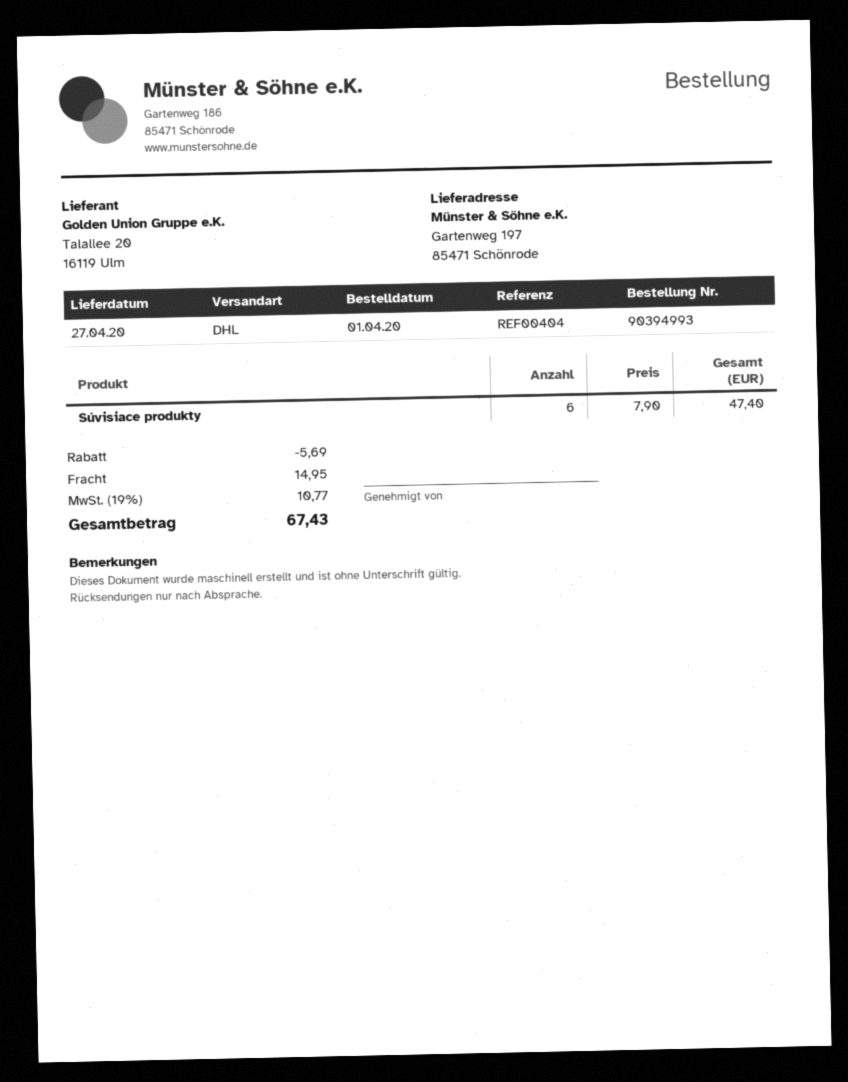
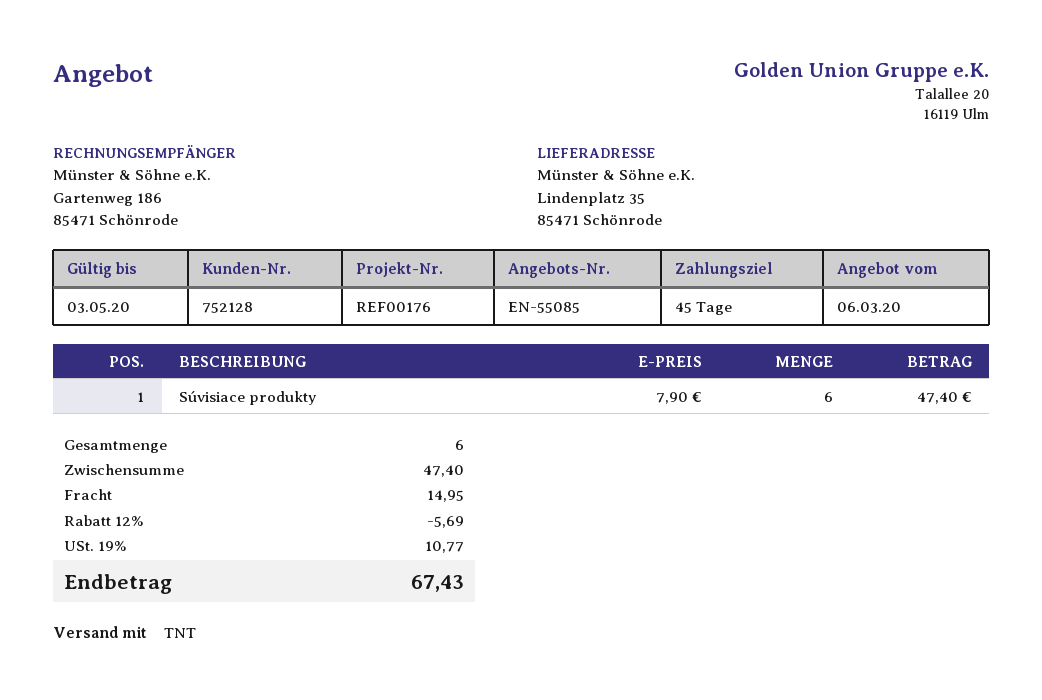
reference: REF00404 -> REF00176
shipping method: DHL -> TNT
ship to: Gartenweg 197, 85471 Schönrode -> Lindenplatz 35, 85471 Schönrode

